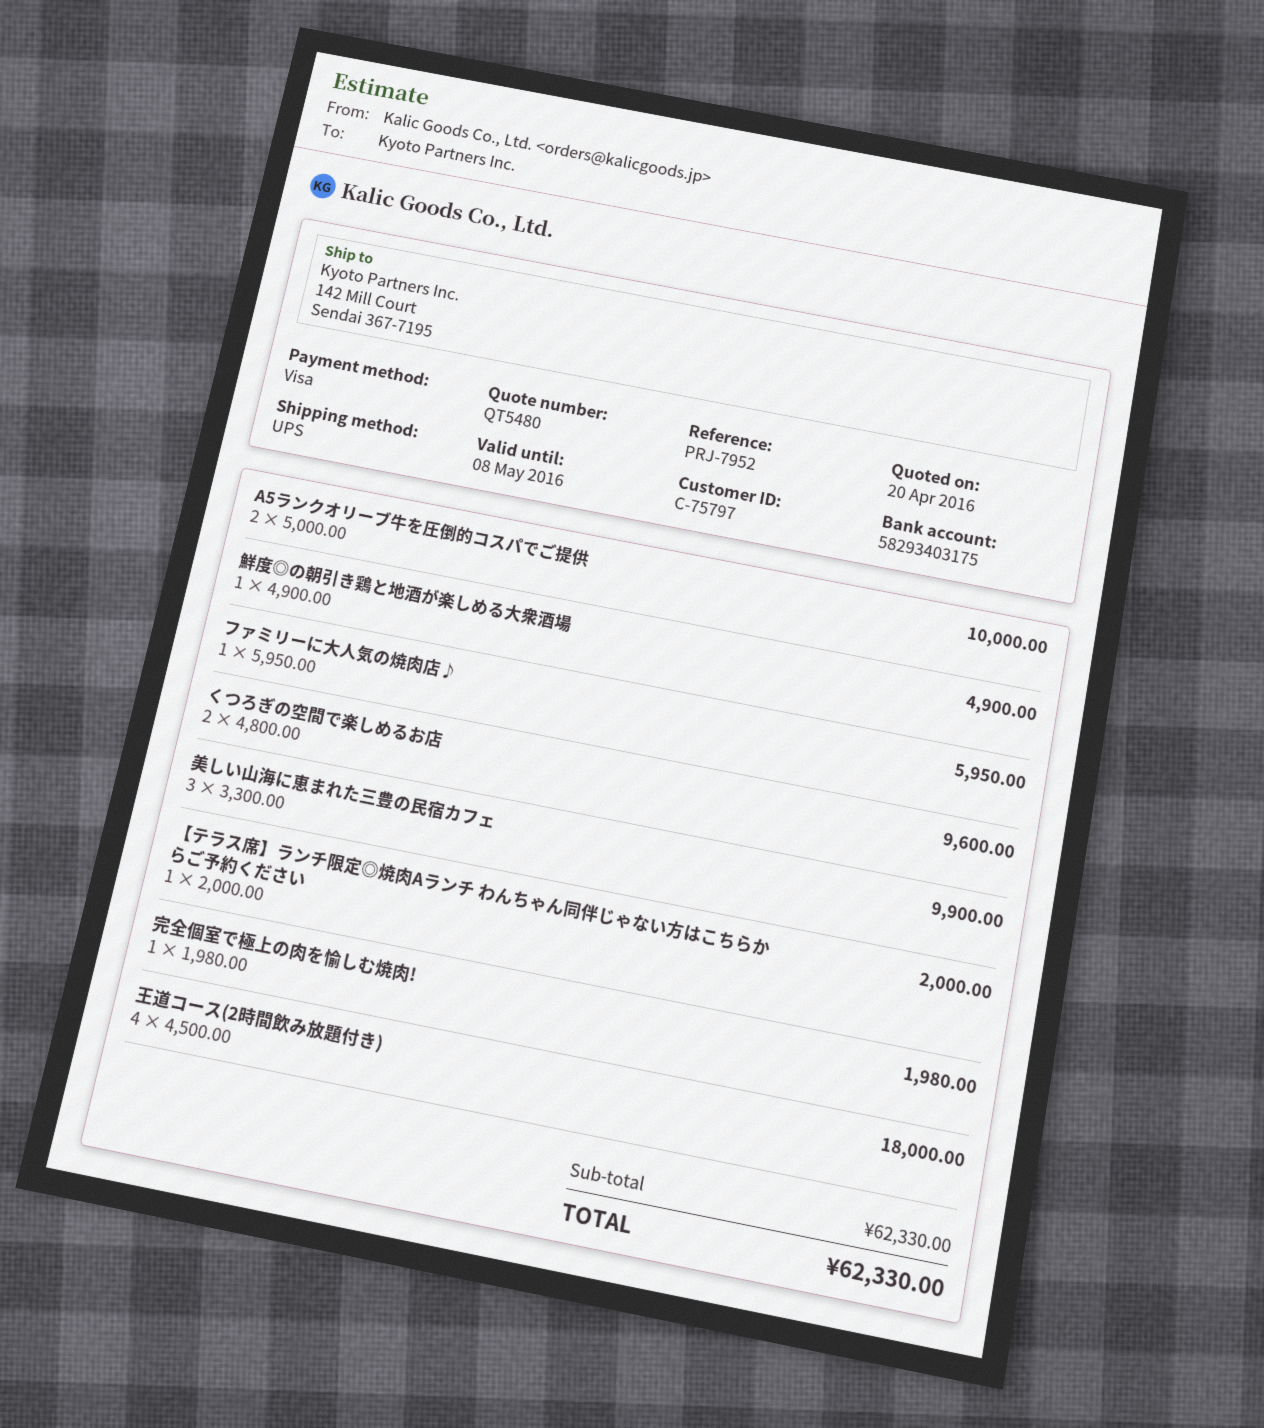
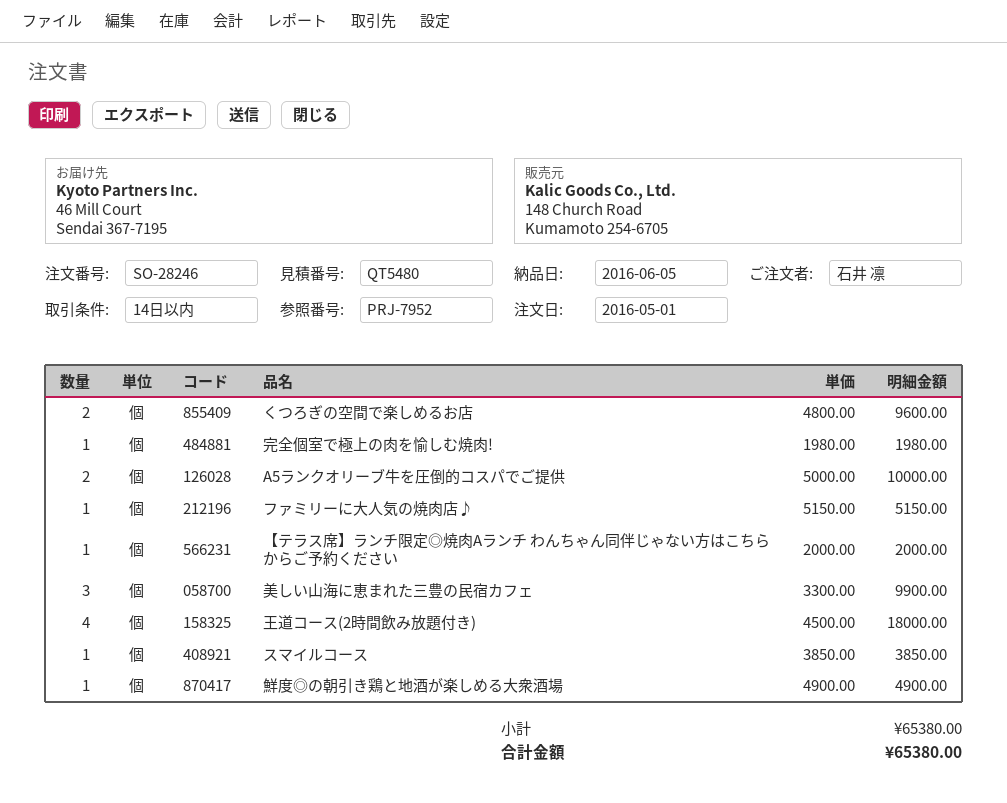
ship to: 142 Mill Court, Sendai 367-7195 -> 46 Mill Court, Sendai 367-7195
ファミリーに大人気の焼肉店♪: 1 x 5950.00 = 5950.00 -> 1 x 5150.00 = 5150.00
スマイルコース: none -> 1 x 3850.00 = 3850.00
subtotal: 62330.00 -> 65380.00
total: 62330.00 -> 65380.00

